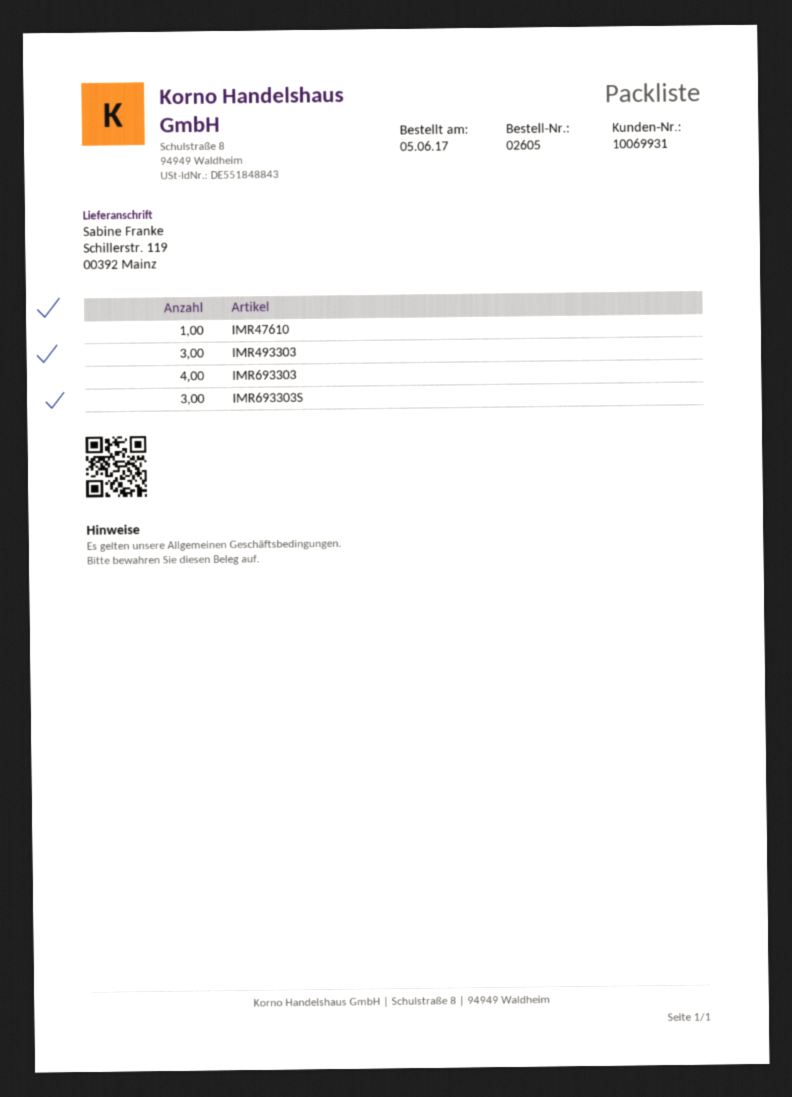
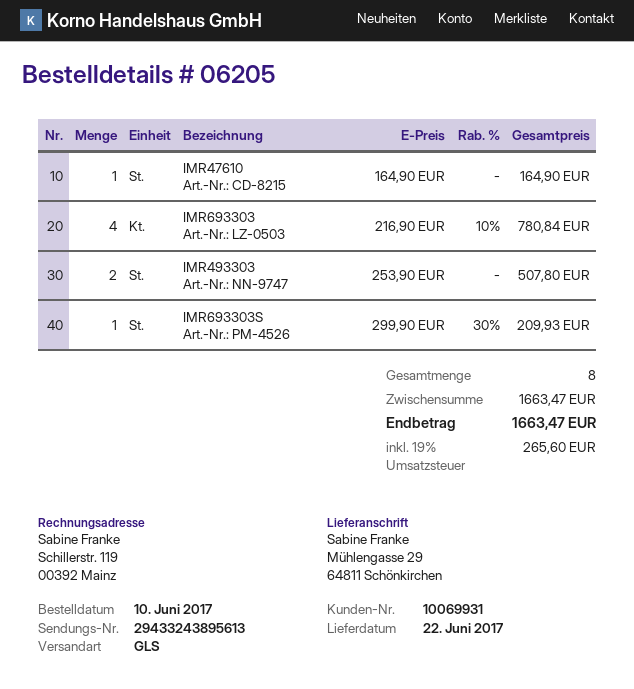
order number: 02605 -> 06205
order date: 2017-06-05 -> 2017-06-10
ship to: Schillerstr. 119, 00392 Mainz -> Mühlengasse 29, 64811 Schönkirchen
IMR493303: 3 -> 2
IMR693303S: 3 -> 1

